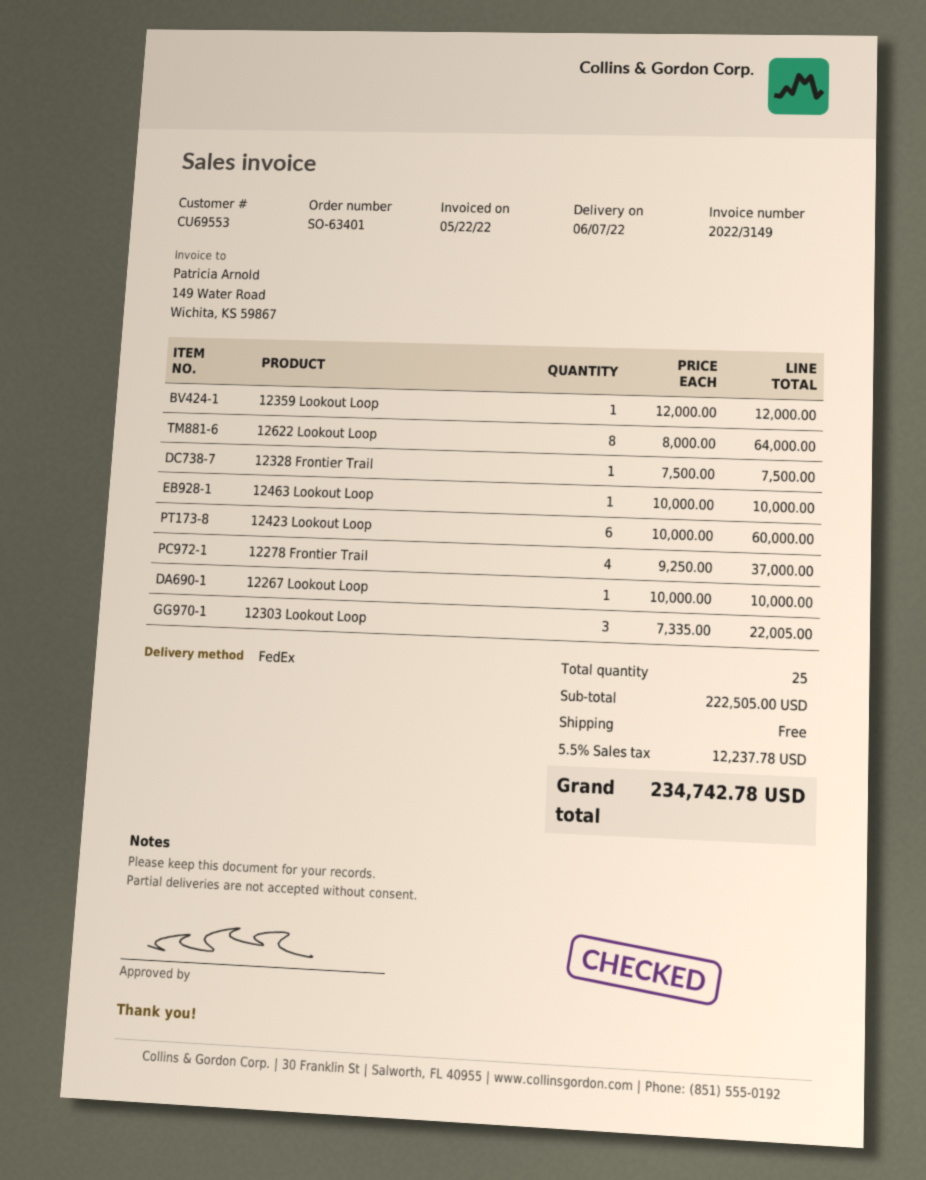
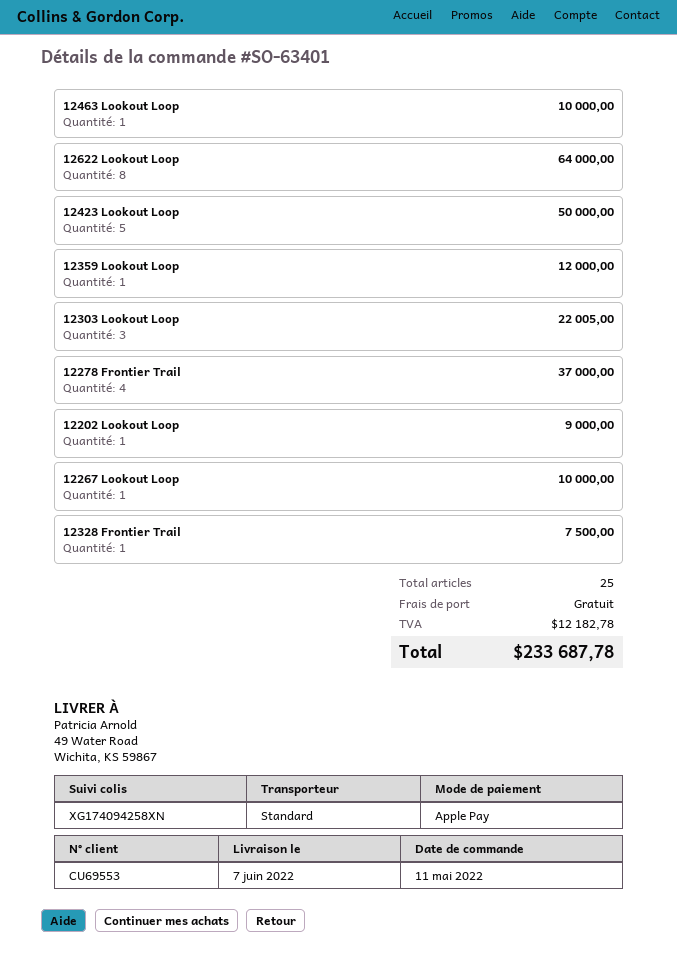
shipping method: FedEx -> standard
12423 Lookout Loop: 6 for 60000.00 -> 5 for 50000.00
12202 Lookout Loop: none -> 1 for 9000.00
tax: 12237.78 -> 12182.78
total: 234742.78 -> 233687.78

